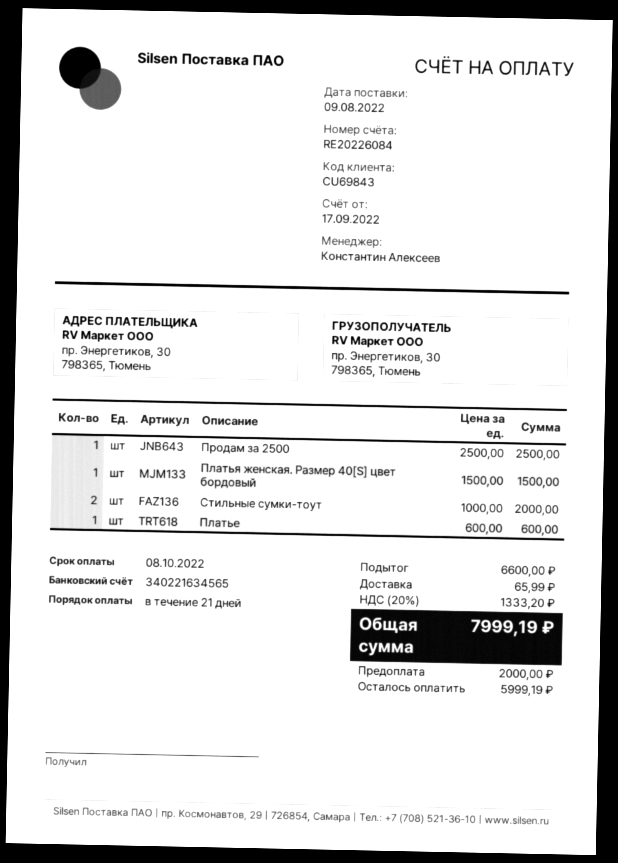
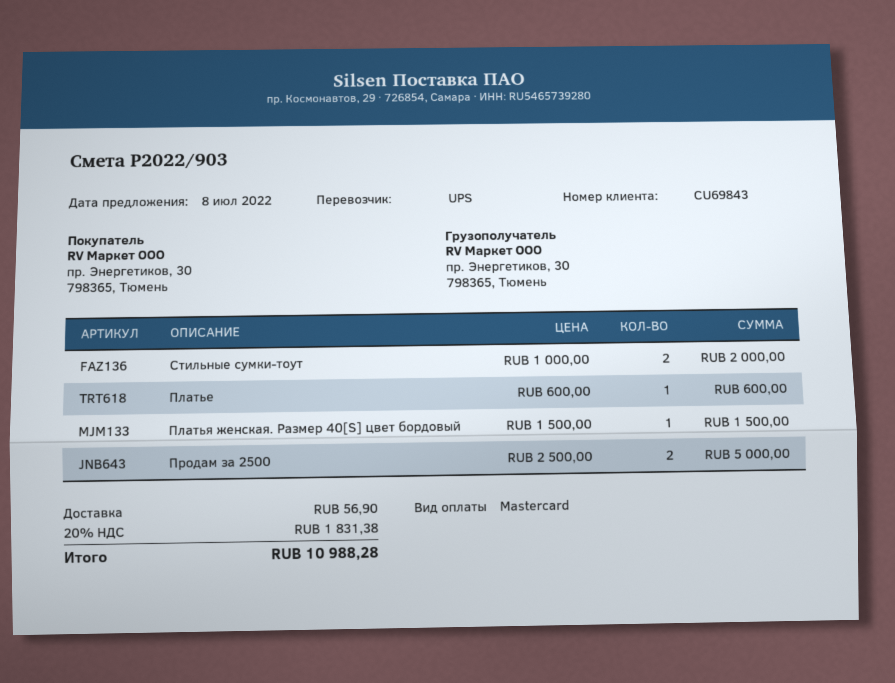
Продам за 2500: 1 x 2500.00 = 2500.00 -> 2 x 2500.00 = 5000.00
shipping: 65.99 -> 56.90
tax: 20% = 1333.20 -> 20% = 1831.38
total: 7999.19 -> 10988.28

